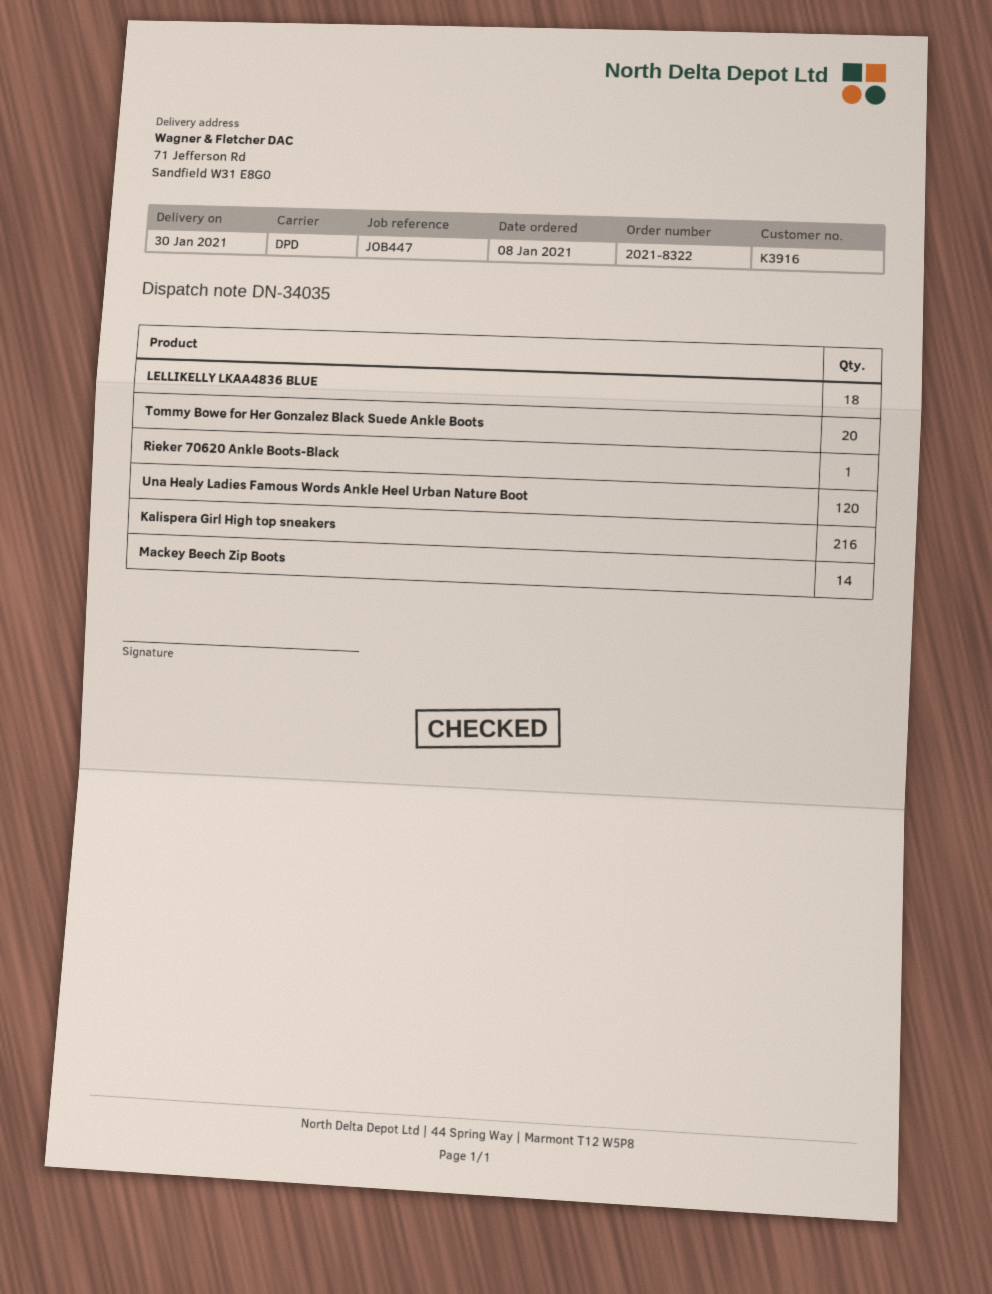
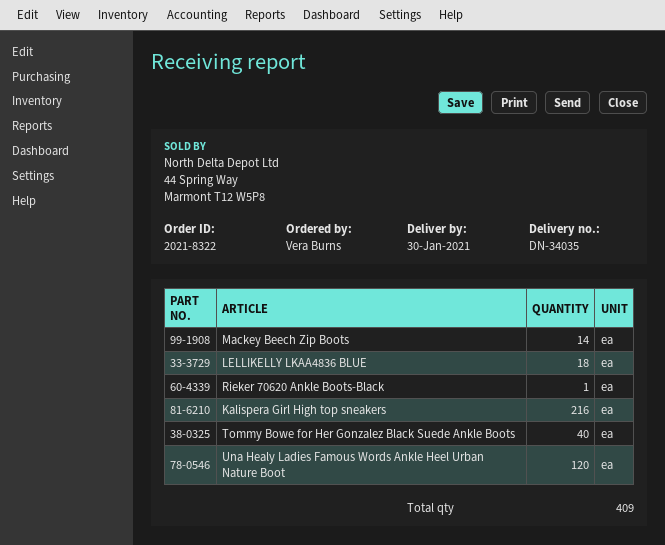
Tommy Bowe for Her Gonzalez Black Suede Ankle Boots: 20 -> 40

